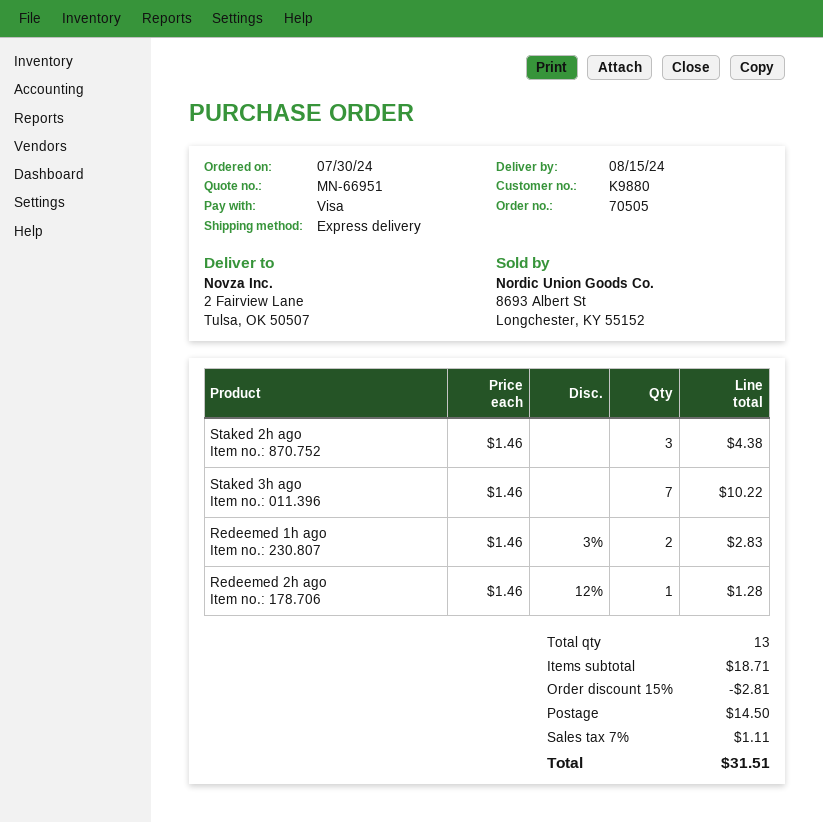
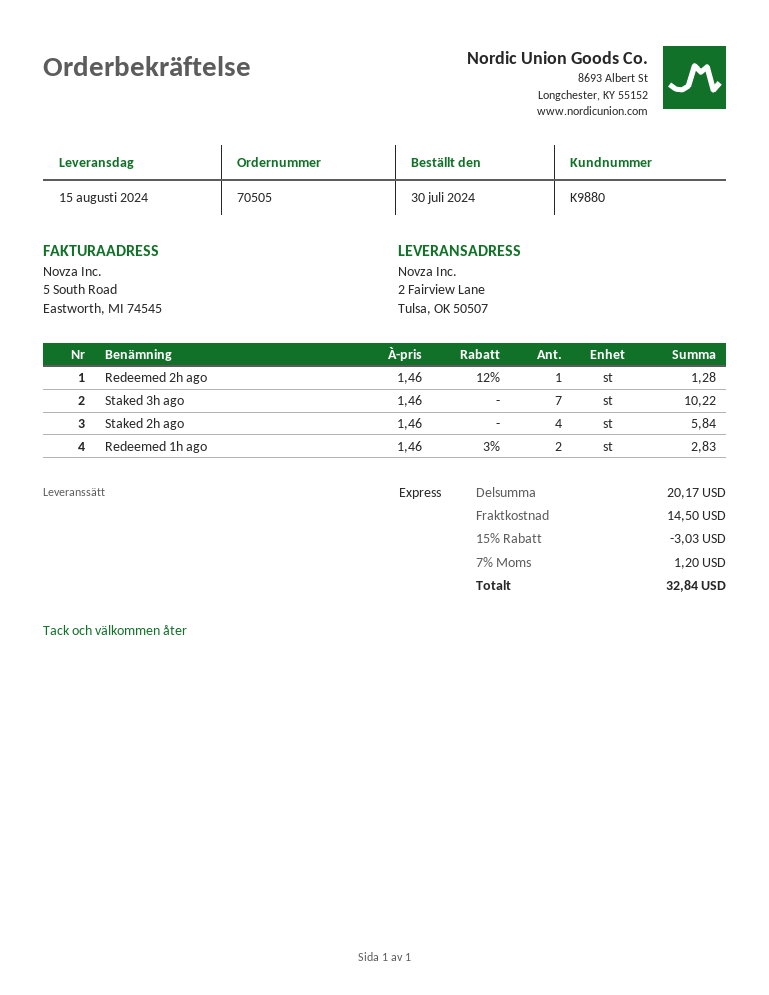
Staked 2h ago: 3 x 1.46 = 4.38 -> 4 x 1.46 = 5.84
subtotal: 18.71 -> 20.17
discount: 15% = 2.81 -> 15% = 3.03
tax: 7% = 1.11 -> 7% = 1.20
total: 31.51 -> 32.84

